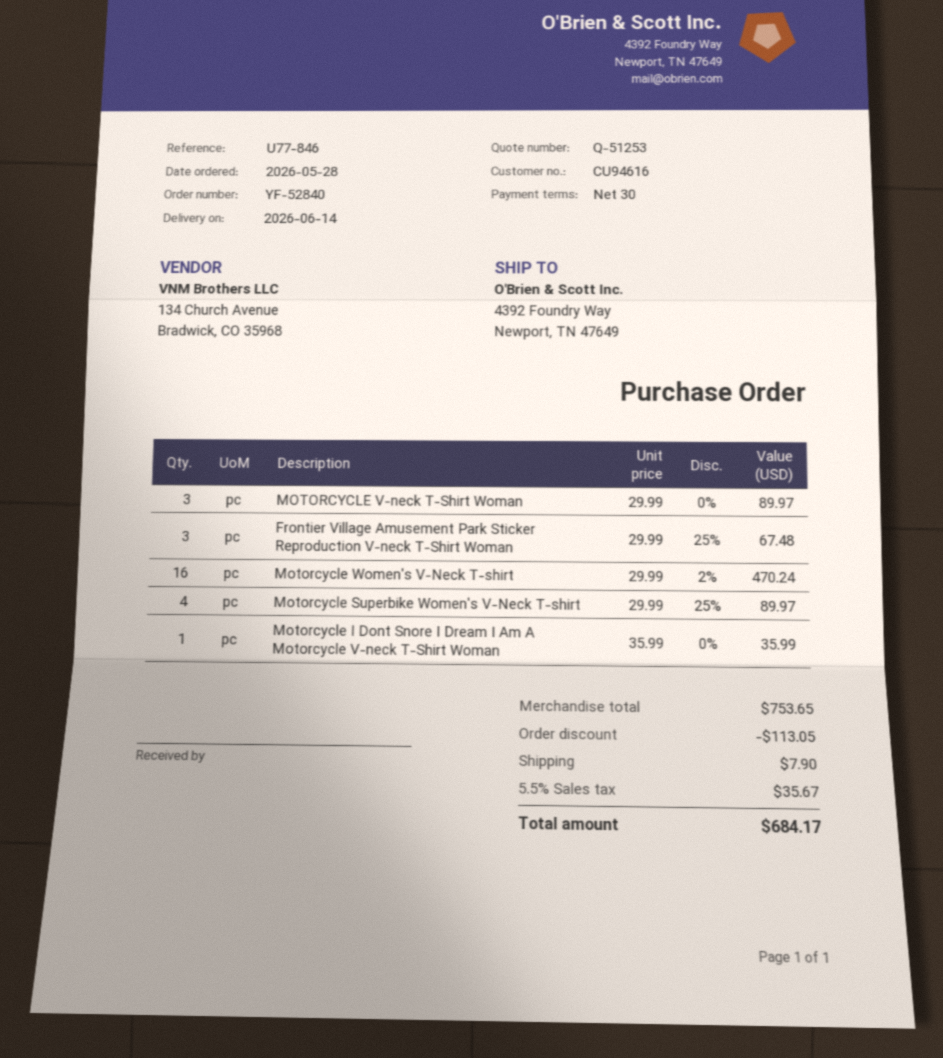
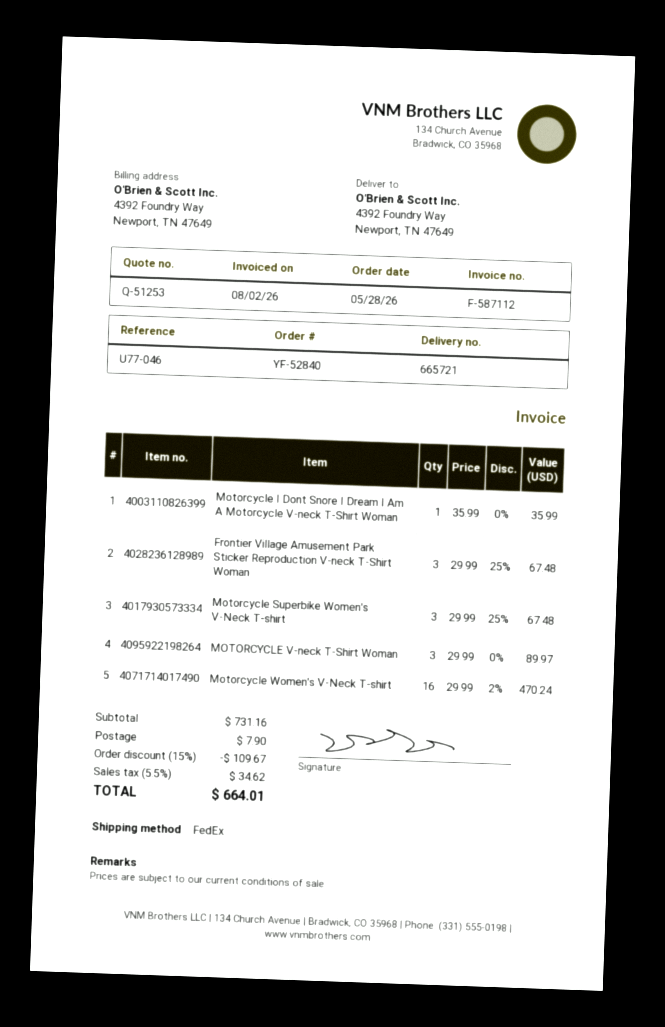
reference: U77-846 -> U77-046
Motorcycle Superbike Women's V-Neck T-shirt: 4 x 29.99 - 25% = 89.97 -> 3 x 29.99 - 25% = 67.48
subtotal: 753.65 -> 731.16
discount: 113.05 -> 109.67
tax: 5.5% = 35.67 -> 5.5% = 34.62
total: 684.17 -> 664.01

